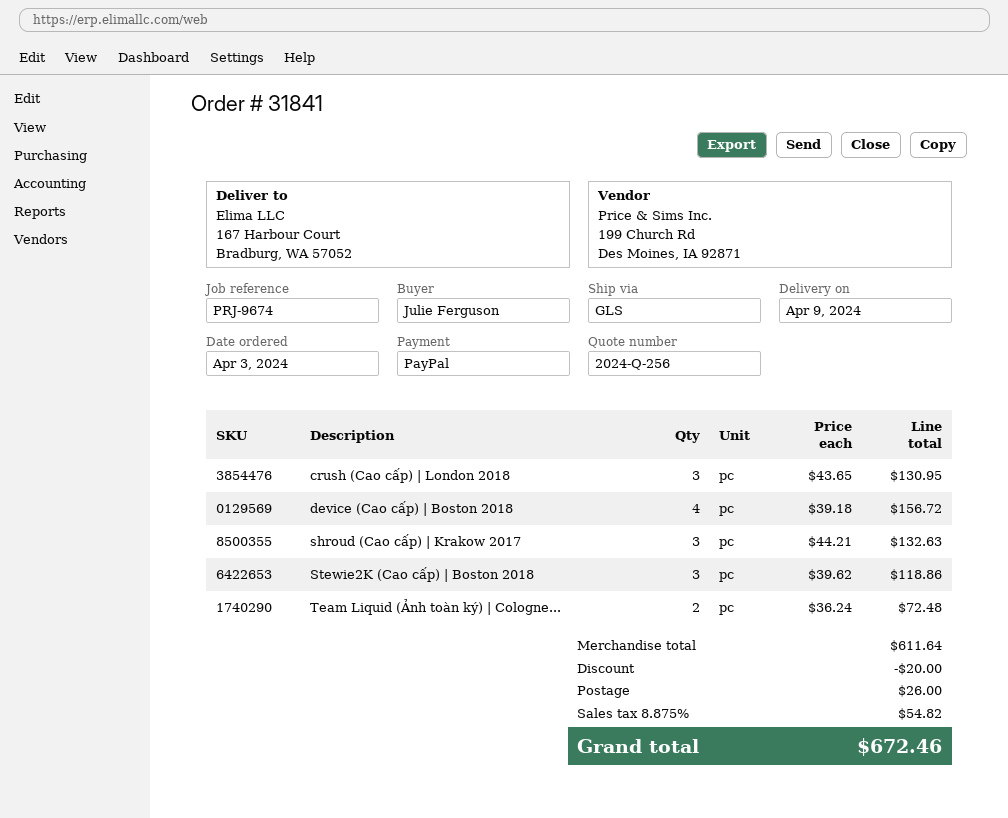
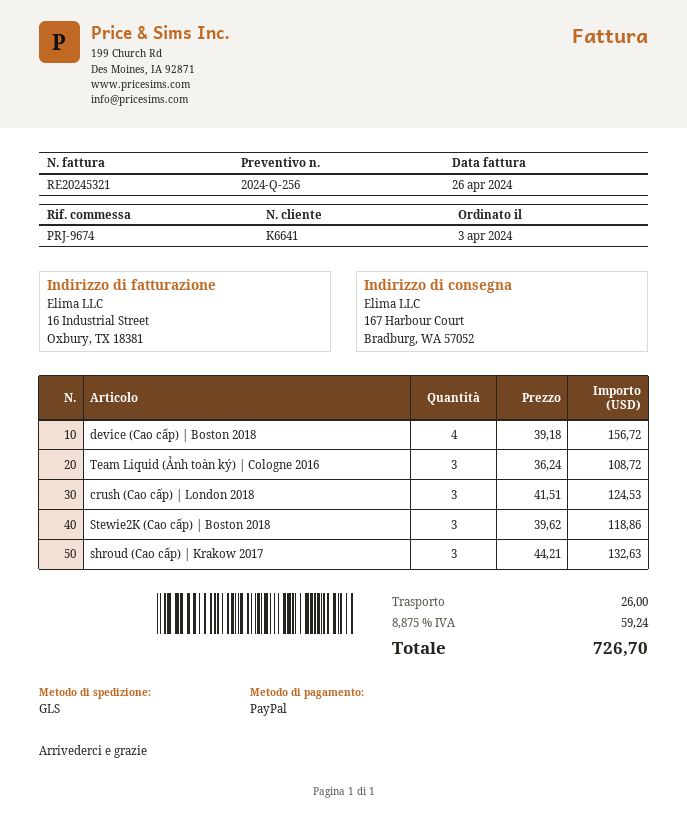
crush (Cao cấp) | London 2018: 3 x 43.65 = 130.95 -> 3 x 41.51 = 124.53
Team Liquid (Ảnh toàn ký) | Cologne...: 2 x 36.24 = 72.48 -> 3 x 36.24 = 108.72
discount: 20.00 -> none
tax: 8.875% = 54.82 -> 8.875% = 59.24
total: 672.46 -> 726.70

